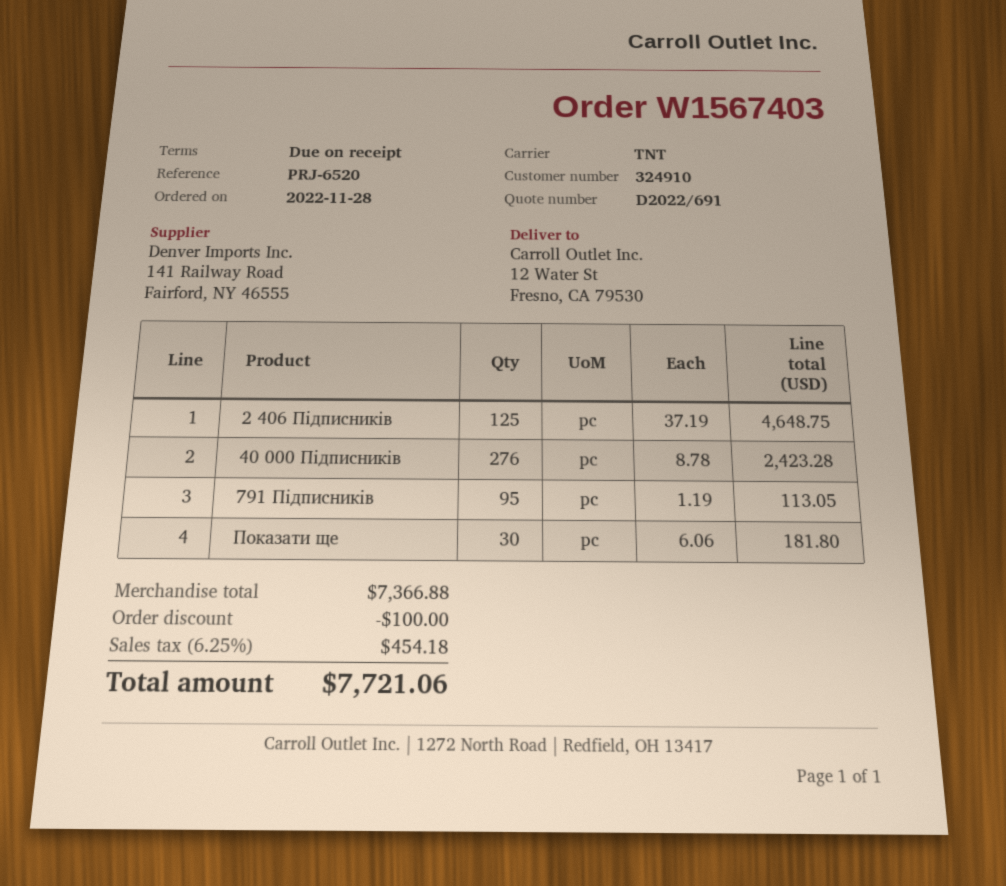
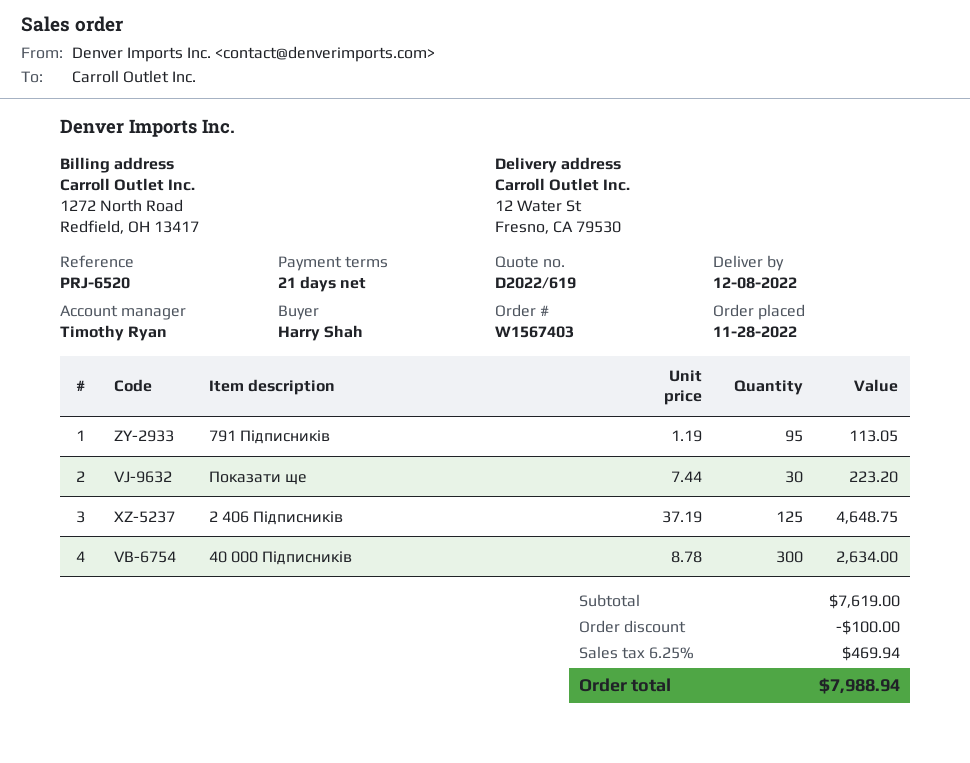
quote number: D2022/691 -> D2022/619
payment terms: on receipt -> 21 days
40 000 Підписників: 276 x 8.78 = 2423.28 -> 300 x 8.78 = 2634.00
Показати ще: 30 x 6.06 = 181.80 -> 30 x 7.44 = 223.20
subtotal: 7366.88 -> 7619.00
tax: 6.25% = 454.18 -> 6.25% = 469.94
total: 7721.06 -> 7988.94

